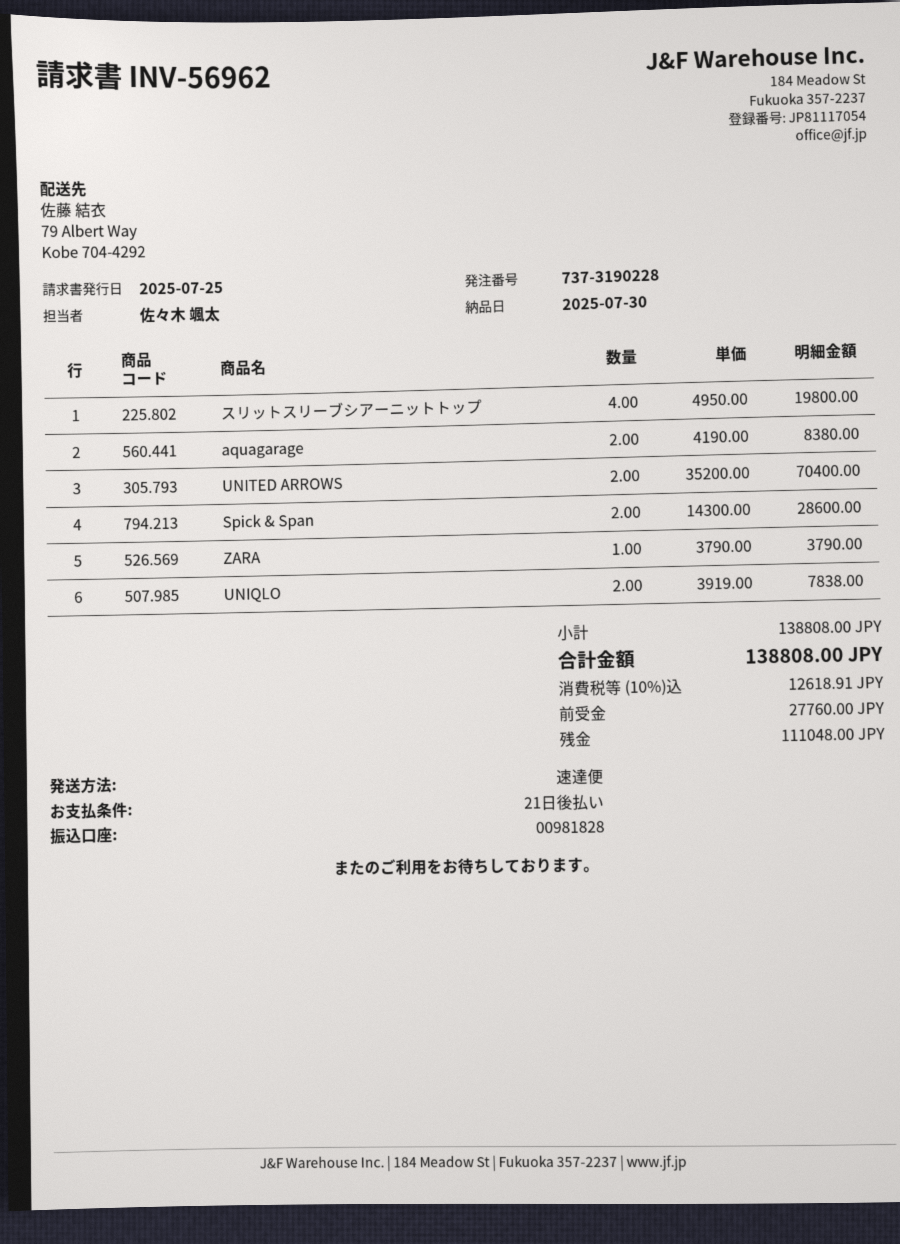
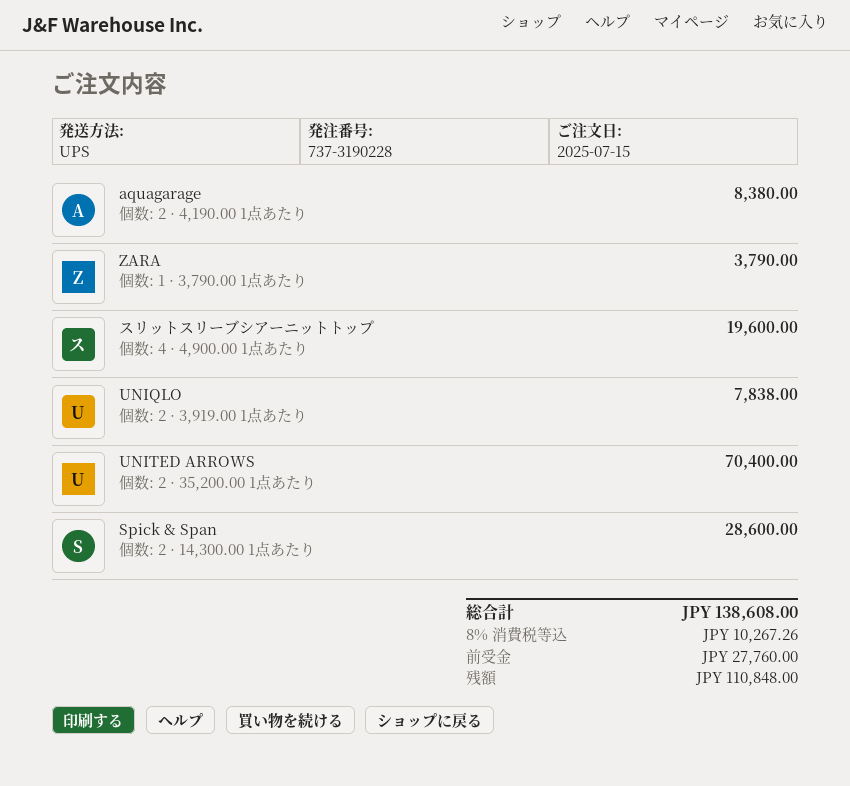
shipping method: express -> UPS
スリットスリーブシアーニットトップ: 4 x 4950.00 = 19800.00 -> 4 x 4900.00 = 19600.00
tax: 10% = 12618.91 -> 8% = 10267.26
total: 138808.00 -> 138608.00
balance: 111048.00 -> 110848.00

